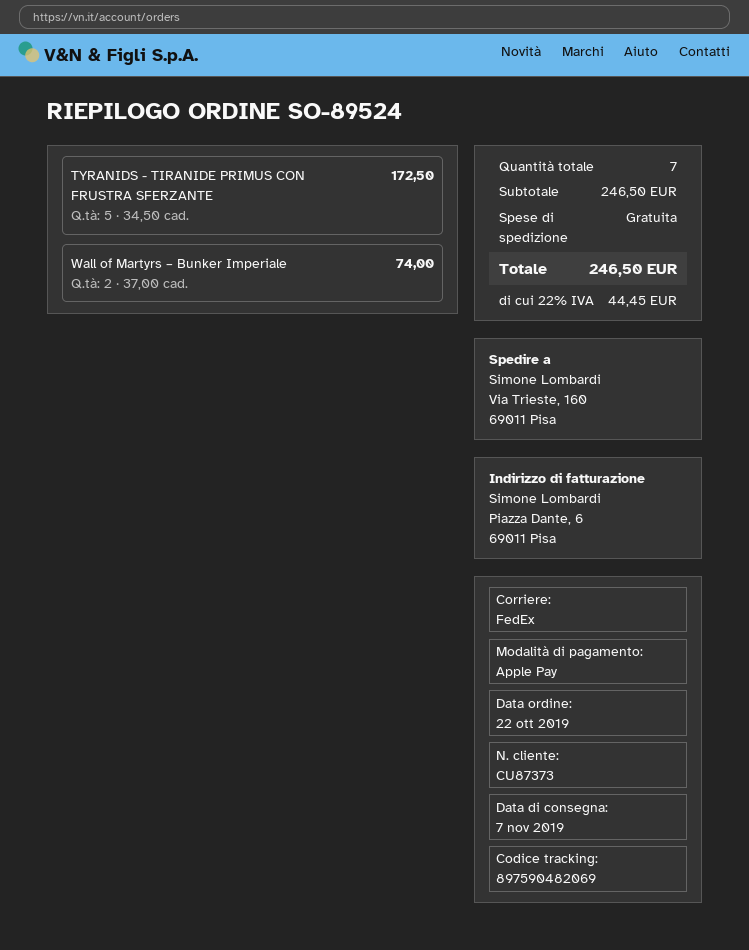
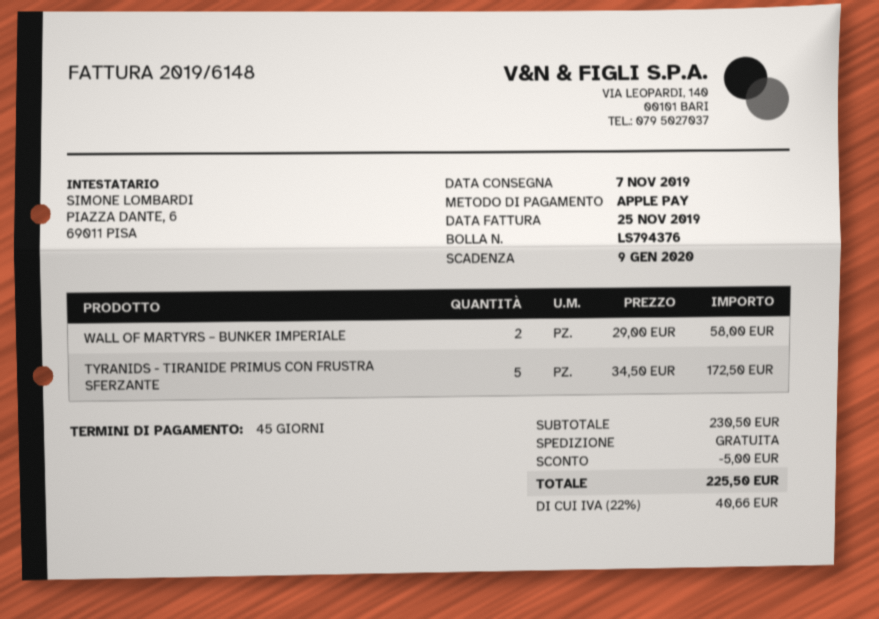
Wall of Martyrs – Bunker Imperiale: 2 x 37.00 = 74.00 -> 2 x 29.00 = 58.00
subtotal: 246.50 -> 230.50
discount: none -> 5.00
tax: 22% = 44.45 -> 22% = 40.66
total: 246.50 -> 225.50

